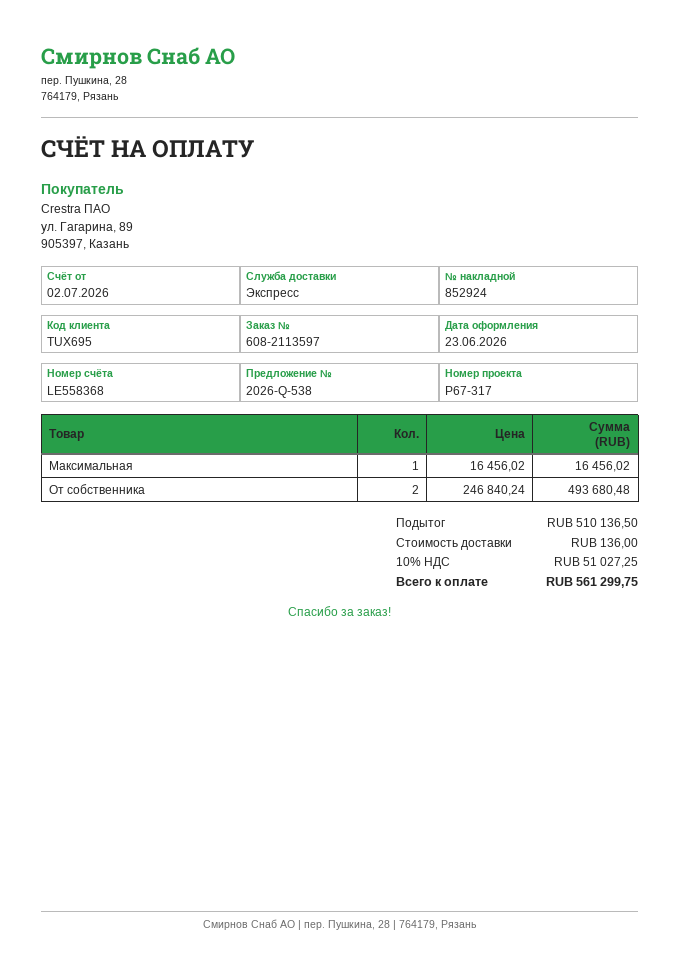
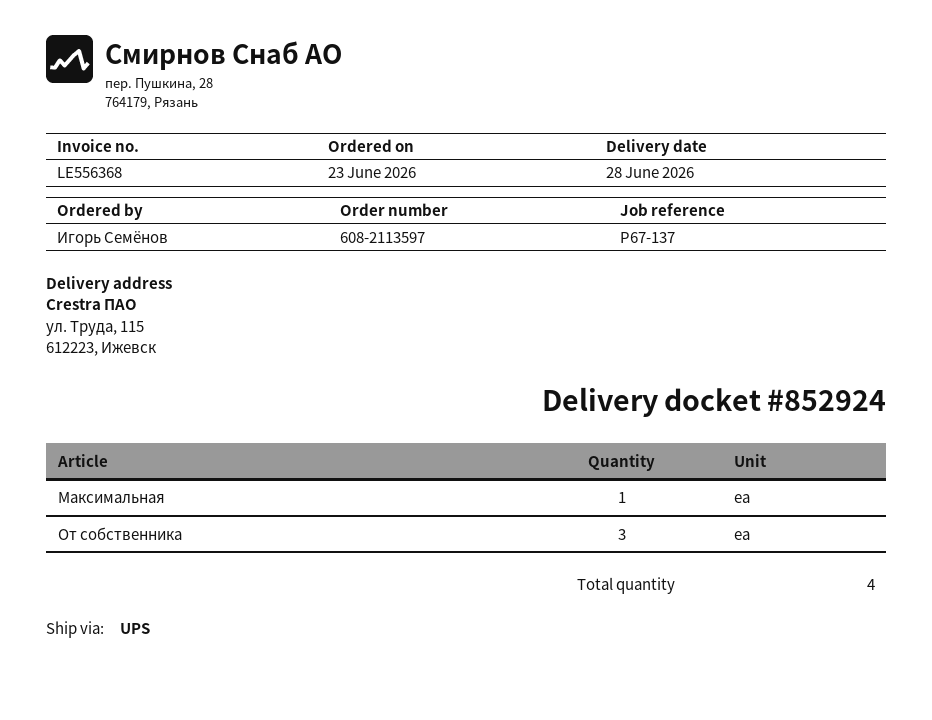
invoice number: LE558368 -> LE556368
reference: P67-317 -> P67-137
shipping method: express -> UPS
От собственника: 2 -> 3

